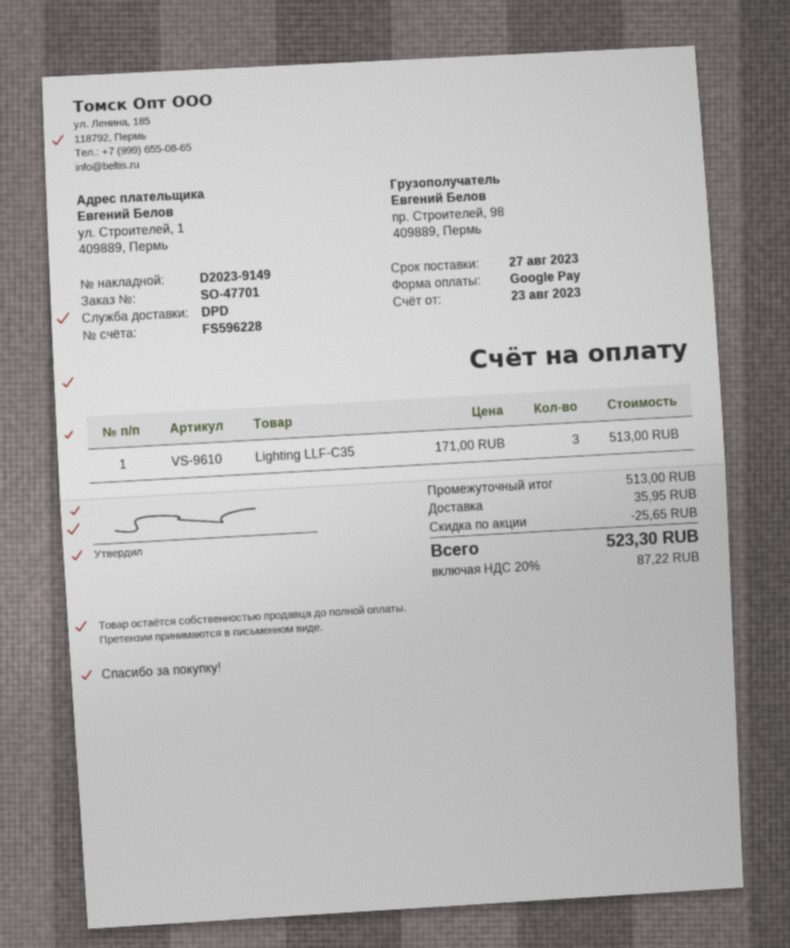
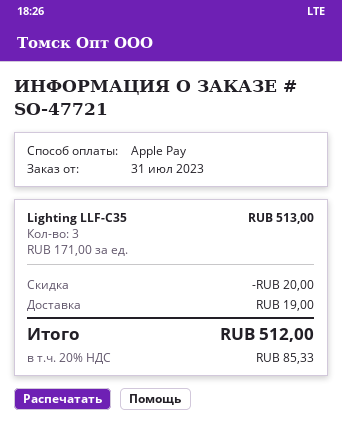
order number: SO-47701 -> SO-47721
payment method: Google Pay -> Apple Pay
discount: 25.65 -> 20.00
shipping: 35.95 -> 19.00
tax: 20% = 87.22 -> 20% = 85.33
total: 523.30 -> 512.00

